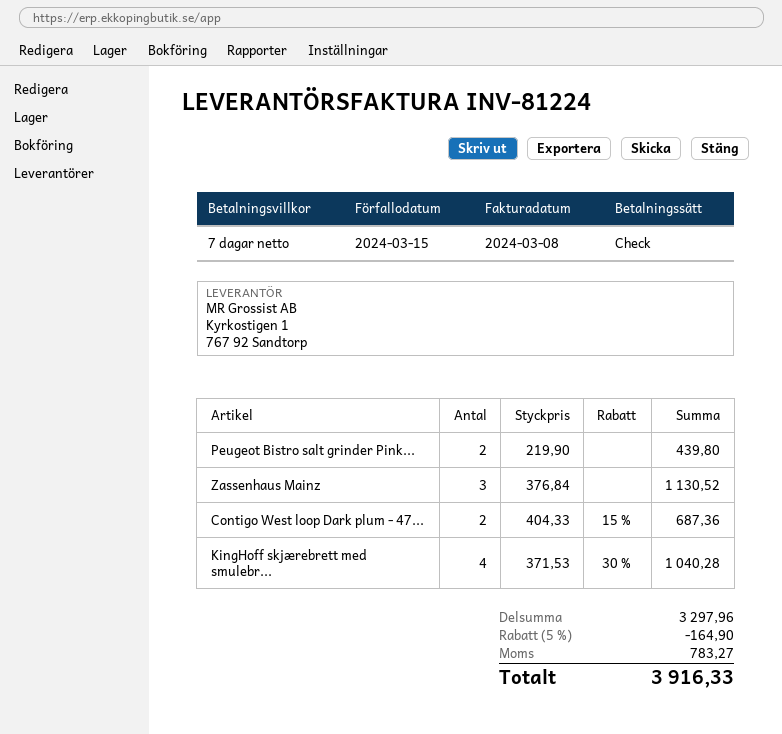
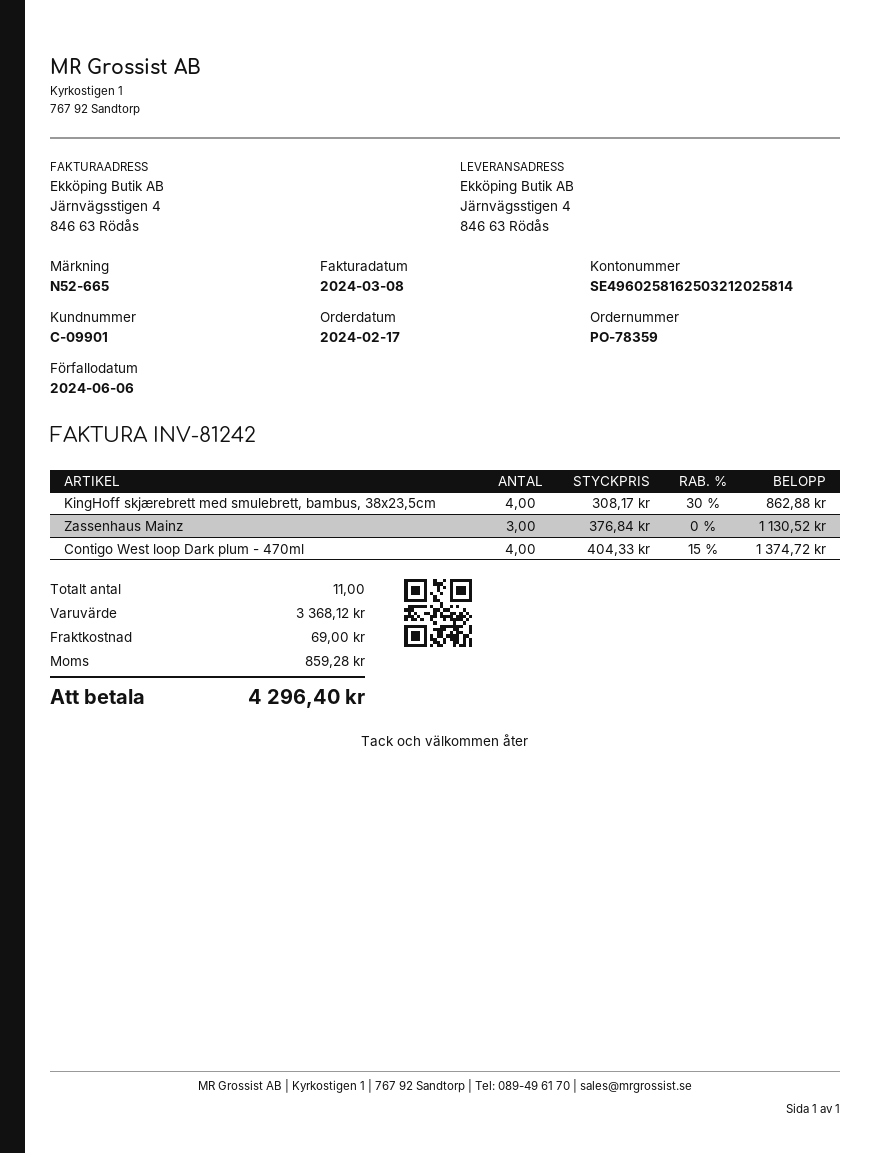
invoice number: INV-81224 -> INV-81242
due date: 2024-03-15 -> 2024-06-06
Peugeot Bistro salt grinder Pink...: 2 x 219.90 = 439.80 -> none
Contigo West loop Dark plum - 47...: 2 x 404.33 - 15% = 687.36 -> 4 x 404.33 - 15% = 1374.72
KingHoff skjærebrett med smulebr...: 4 x 371.53 - 30% = 1040.28 -> 4 x 308.17 - 30% = 862.88
subtotal: 3297.96 -> 3368.12
discount: 5% = 164.90 -> none
shipping: none -> 69.00
tax: 783.27 -> 859.28
total: 3916.33 -> 4296.40

